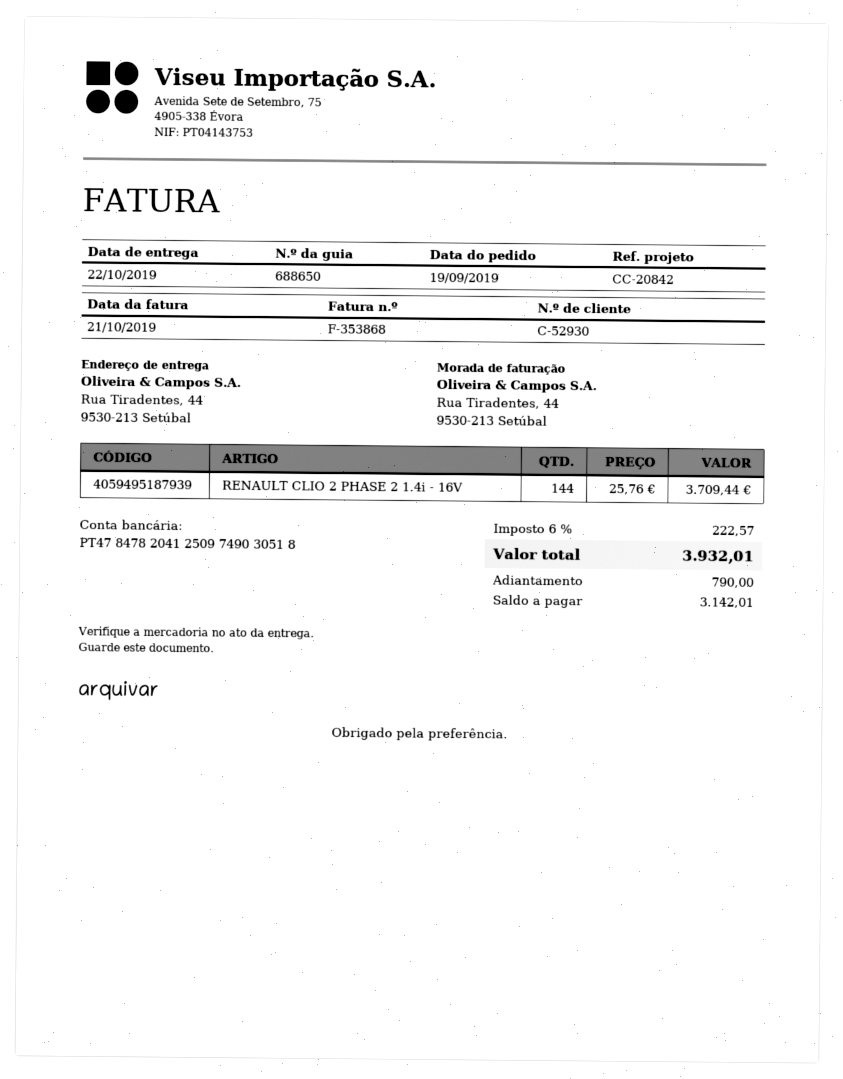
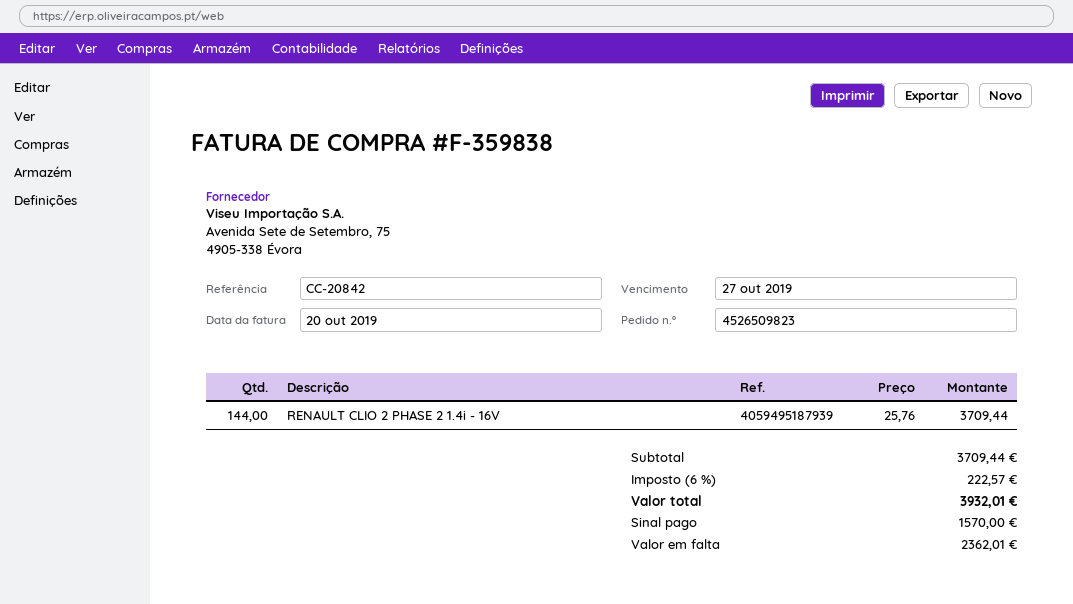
invoice number: F-353868 -> F-359838
invoice date: 2019-10-21 -> 2019-10-20
deposit: 790.00 -> 1570.00
balance: 3142.01 -> 2362.01

